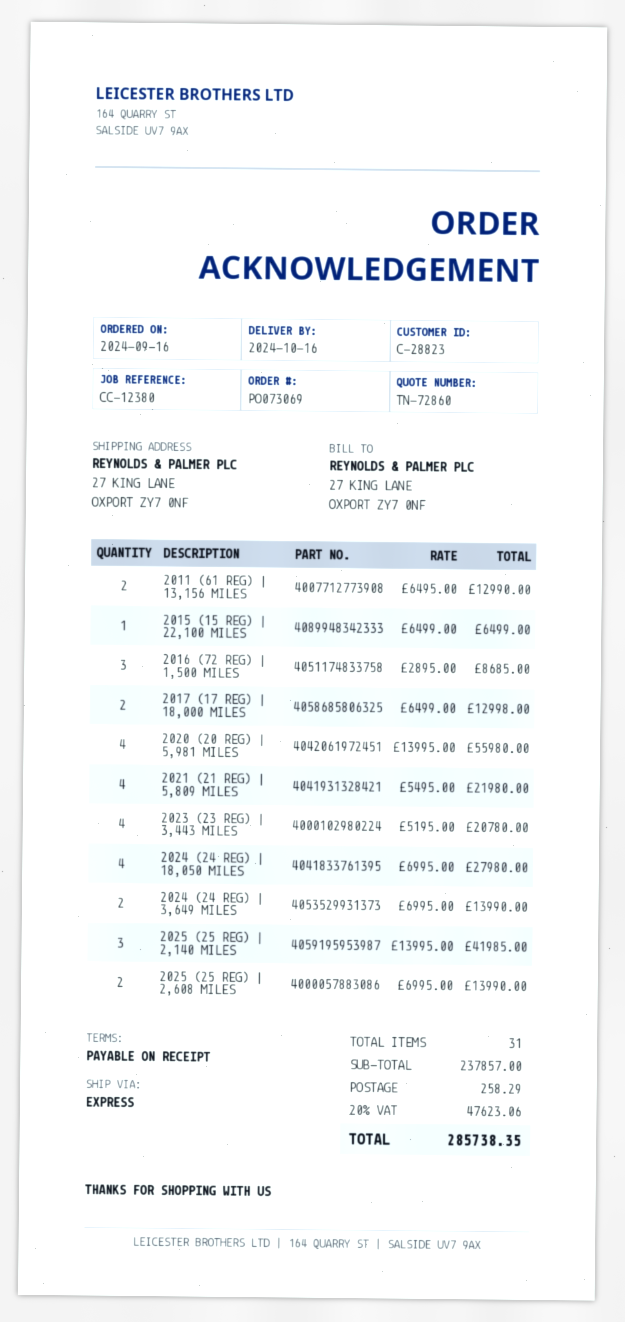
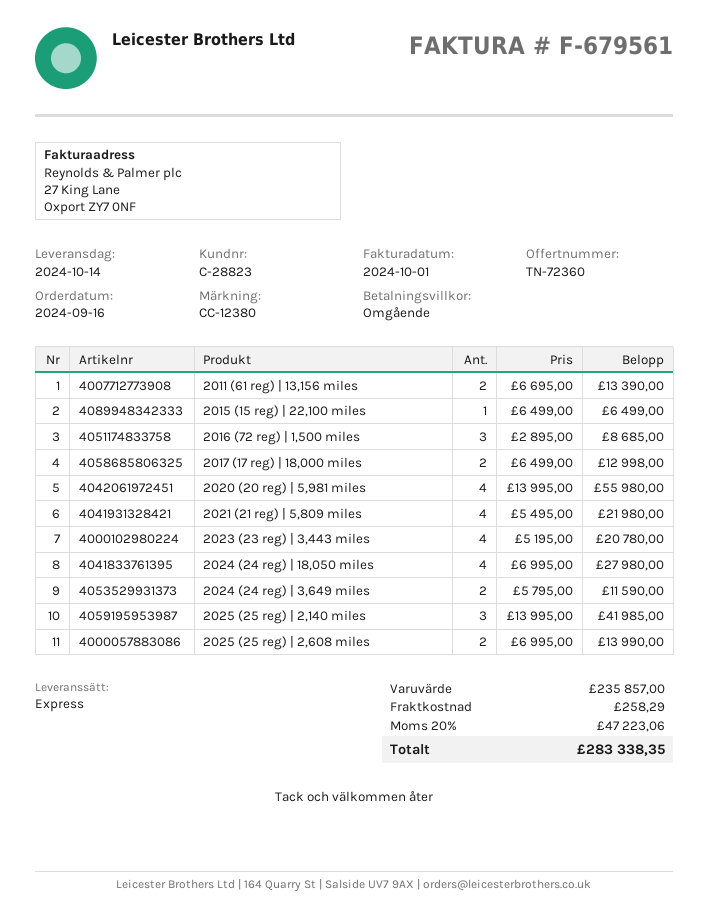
quote number: TN-72860 -> TN-72360
delivery date: 2024-10-16 -> 2024-10-14
2011 (61 REG) | 13,156 MILES: 2 x 6495.00 = 12990.00 -> 2 x 6695.00 = 13390.00
2024 (24 REG) | 3,649 MILES: 2 x 6995.00 = 13990.00 -> 2 x 5795.00 = 11590.00
subtotal: 237857.00 -> 235857.00
tax: 20% = 47623.06 -> 20% = 47223.06
total: 285738.35 -> 283338.35

